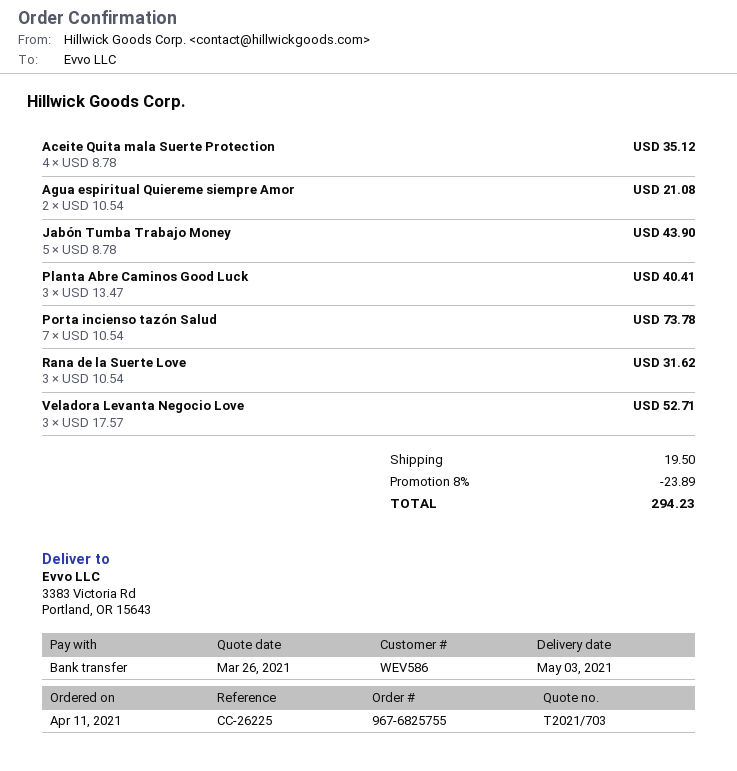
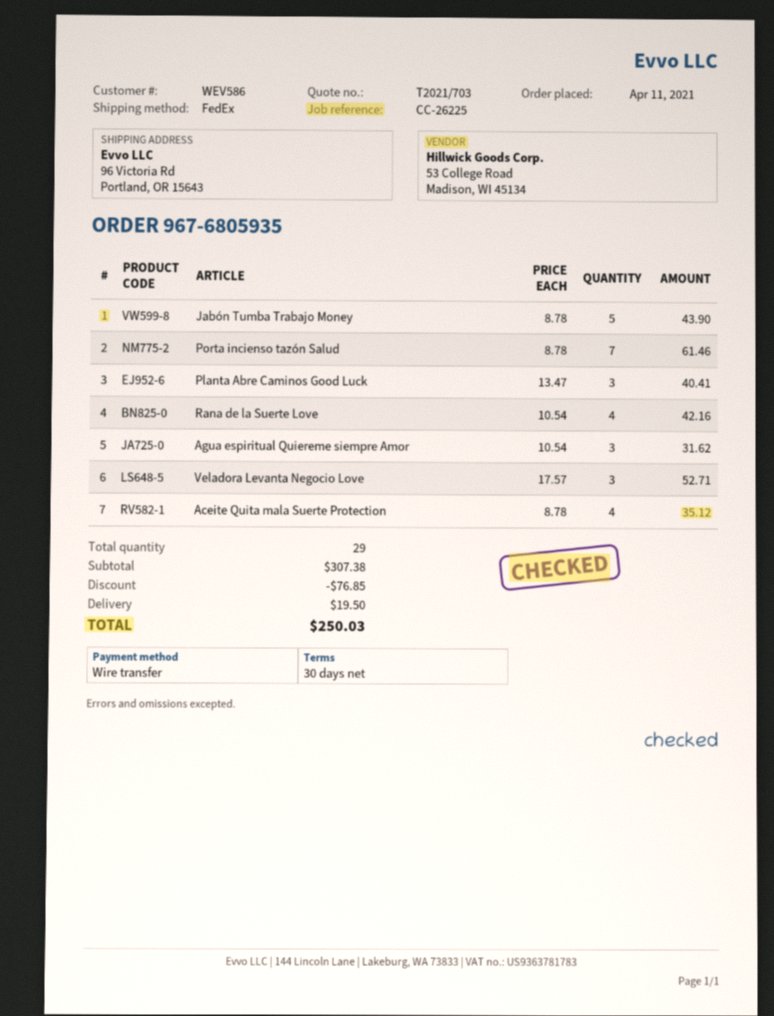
order number: 967-6825755 -> 967-6805935
ship to: 3383 Victoria Rd, Portland, OR 15643 -> 96 Victoria Rd, Portland, OR 15643
Agua espiritual Quiereme siempre Amor: 2 x 10.54 = 21.08 -> 3 x 10.54 = 31.62
Porta incienso tazón Salud: 7 x 10.54 = 73.78 -> 7 x 8.78 = 61.46
Rana de la Suerte Love: 3 x 10.54 = 31.62 -> 4 x 10.54 = 42.16
discount: 23.89 -> 76.85
total: 294.23 -> 250.03

